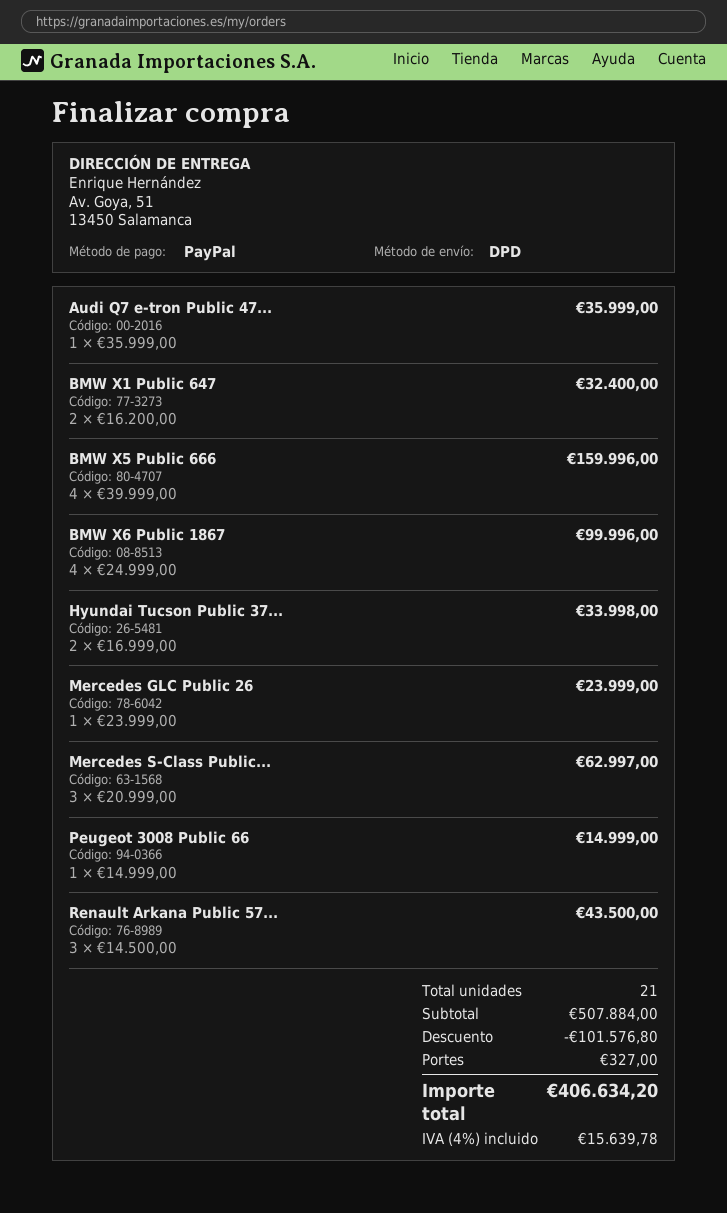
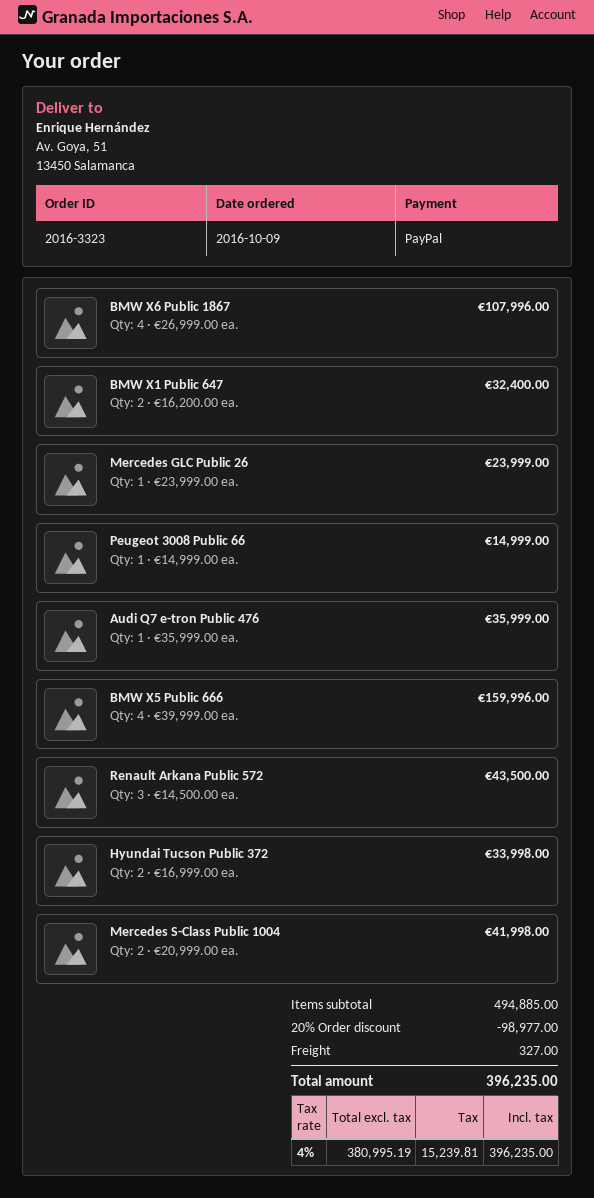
BMW X6 Public 1867: 4 x 24999.00 = 99996.00 -> 4 x 26999.00 = 107996.00
Mercedes S-Class Public...: 3 x 20999.00 = 62997.00 -> 2 x 20999.00 = 41998.00
subtotal: 507884.00 -> 494885.00
discount: 101576.80 -> 98977.00
tax: 4% = 15639.78 -> 4% = 15239.81
total: 406634.20 -> 396235.00

